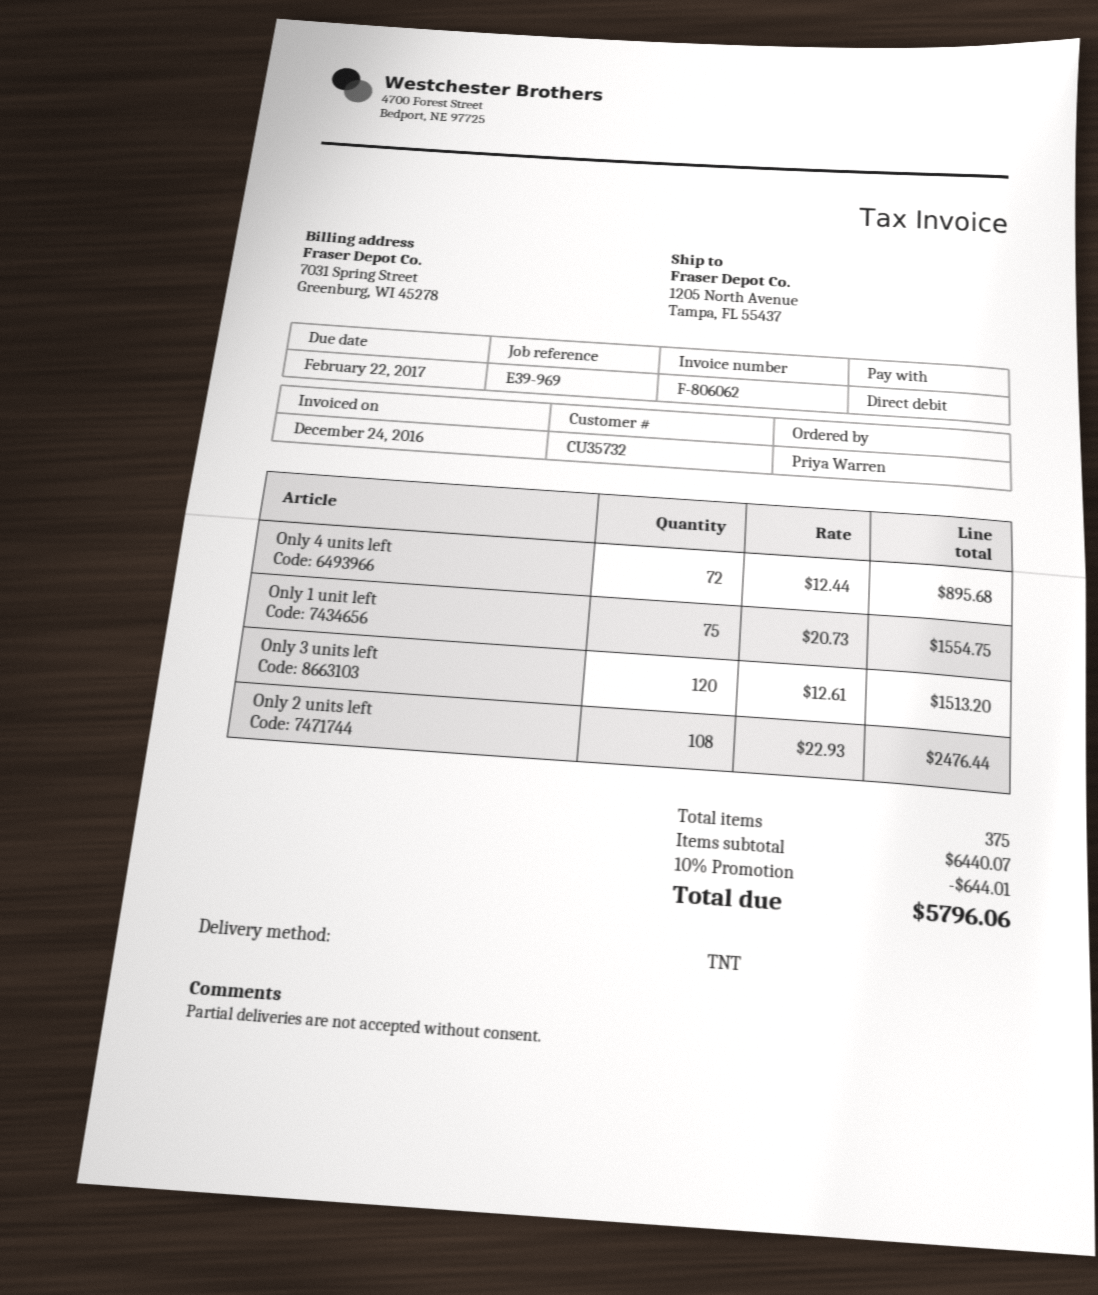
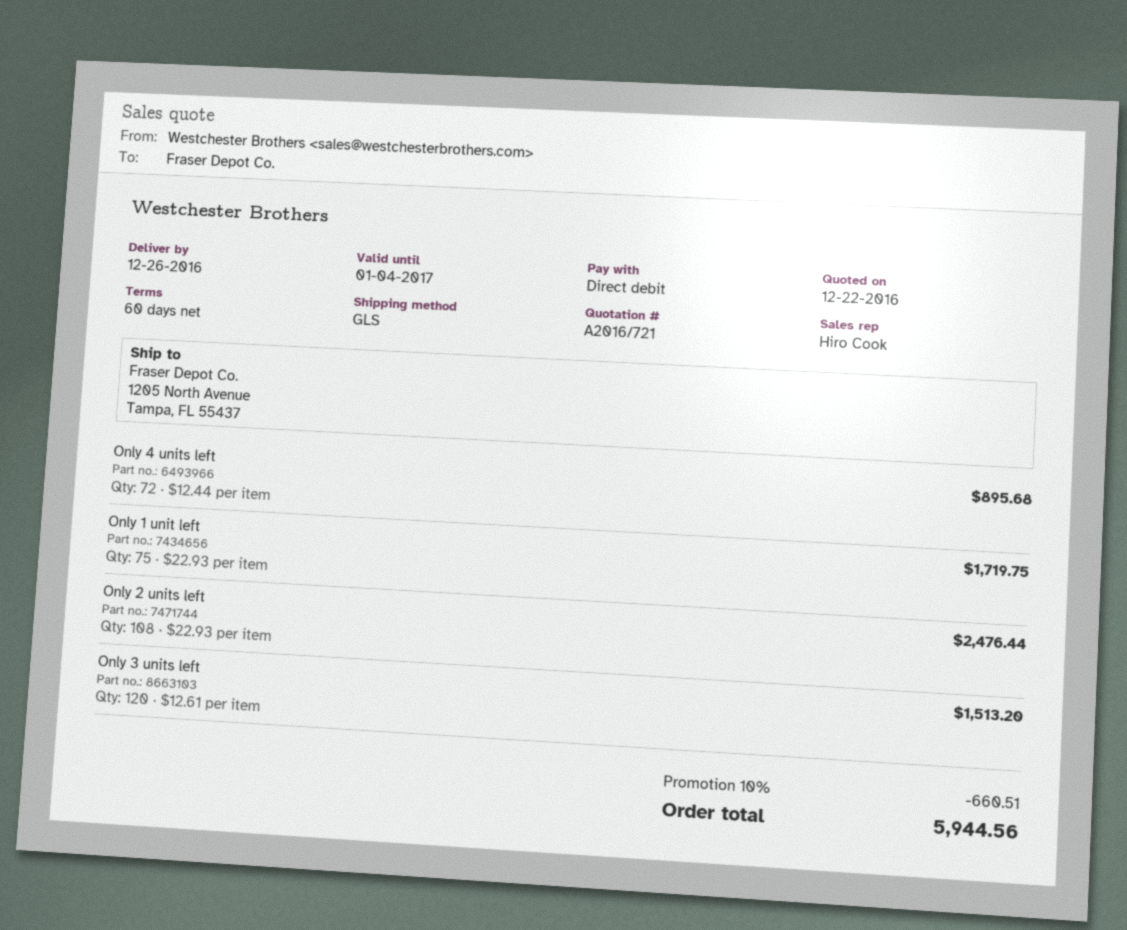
shipping method: TNT -> GLS
Only 1 unit left: 75 x 20.73 = 1554.75 -> 75 x 22.93 = 1719.75
discount: 10% = 644.01 -> 10% = 660.51
total: 5796.06 -> 5944.56

